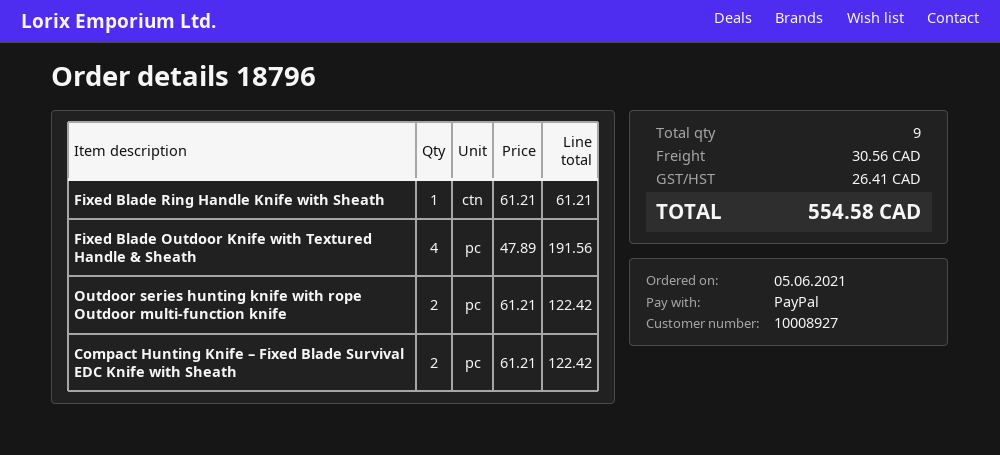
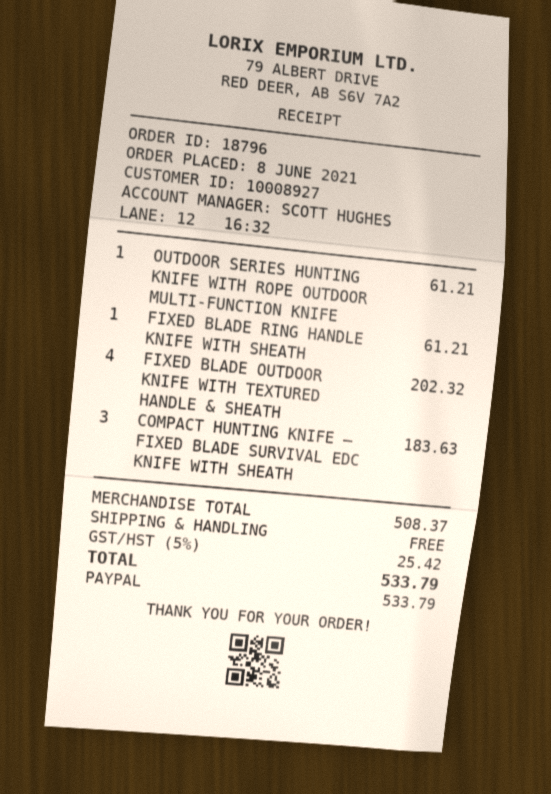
order date: 2021-06-05 -> 2021-06-08
Fixed Blade Outdoor Knife with Textured Handle & Sheath: 4 for 191.56 -> 4 for 202.32
Outdoor series hunting knife with rope Outdoor multi-function knife: 2 for 122.42 -> 1 for 61.21
Compact Hunting Knife – Fixed Blade Survival EDC Knife with Sheath: 2 for 122.42 -> 3 for 183.63
shipping: 30.56 -> 0.00
tax: 26.41 -> 25.42
total: 554.58 -> 533.79

